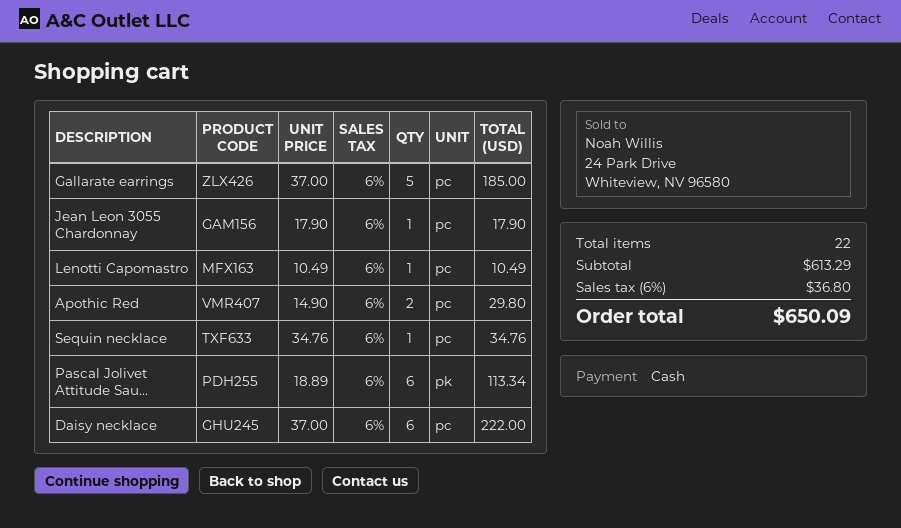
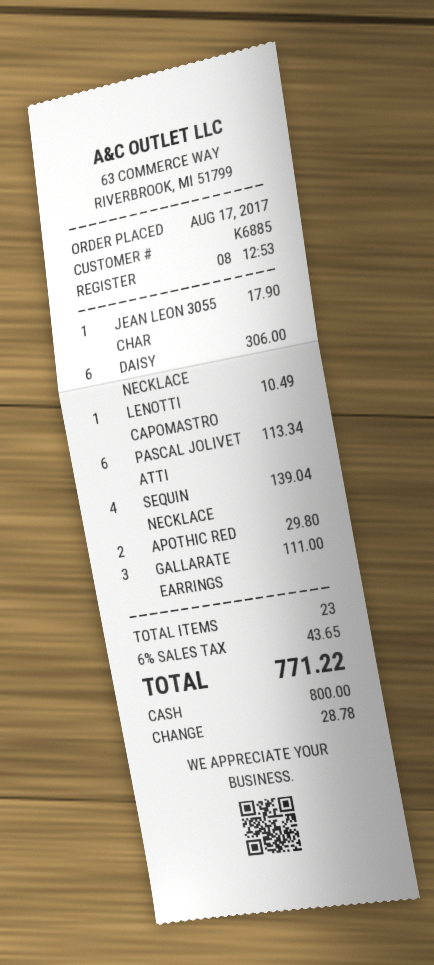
Gallarate earrings: 5 for 185.00 -> 3 for 111.00
Sequin necklace: 1 for 34.76 -> 4 for 139.04
Daisy necklace: 6 for 222.00 -> 6 for 306.00
total quantity: 22 -> 23
tax: 6% = 36.80 -> 6% = 43.65
total: 650.09 -> 771.22

